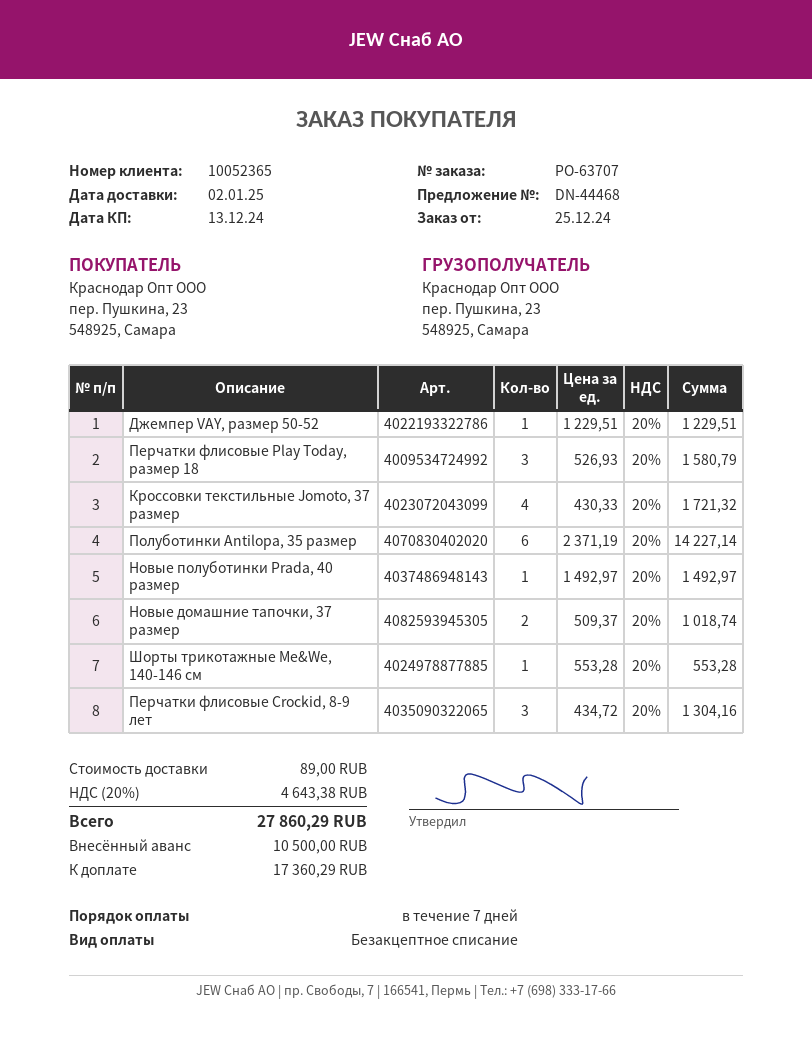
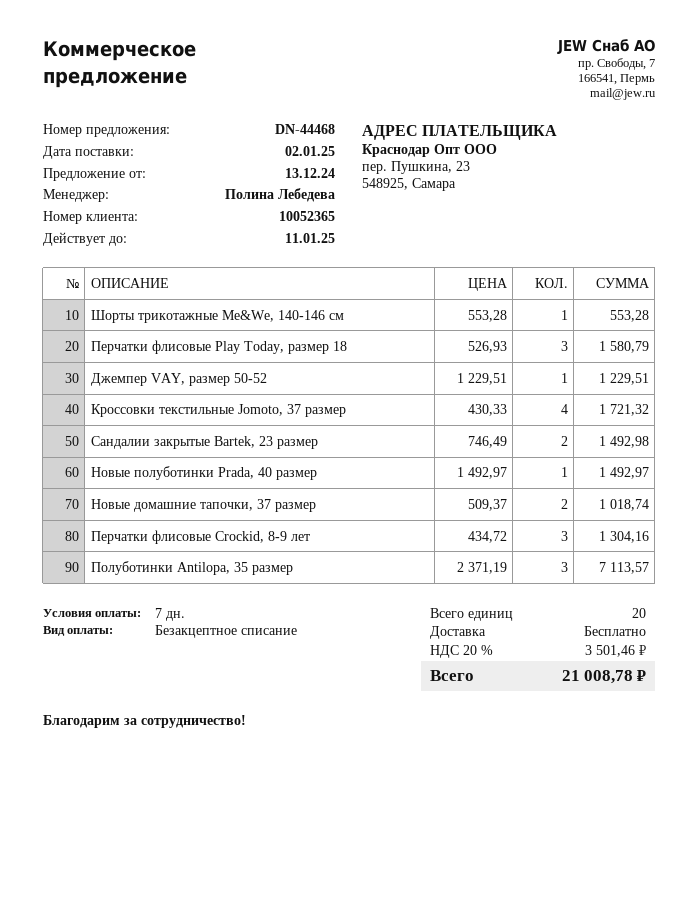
Полуботинки Antilopa, 35 размер: 6 x 2371.19 = 14227.14 -> 3 x 2371.19 = 7113.57
Сандалии закрытые Bartek, 23 размер: none -> 2 x 746.49 = 1492.98
shipping: 89.00 -> 0.00
tax: 20% = 4643.38 -> 20% = 3501.46
total: 27860.29 -> 21008.78

